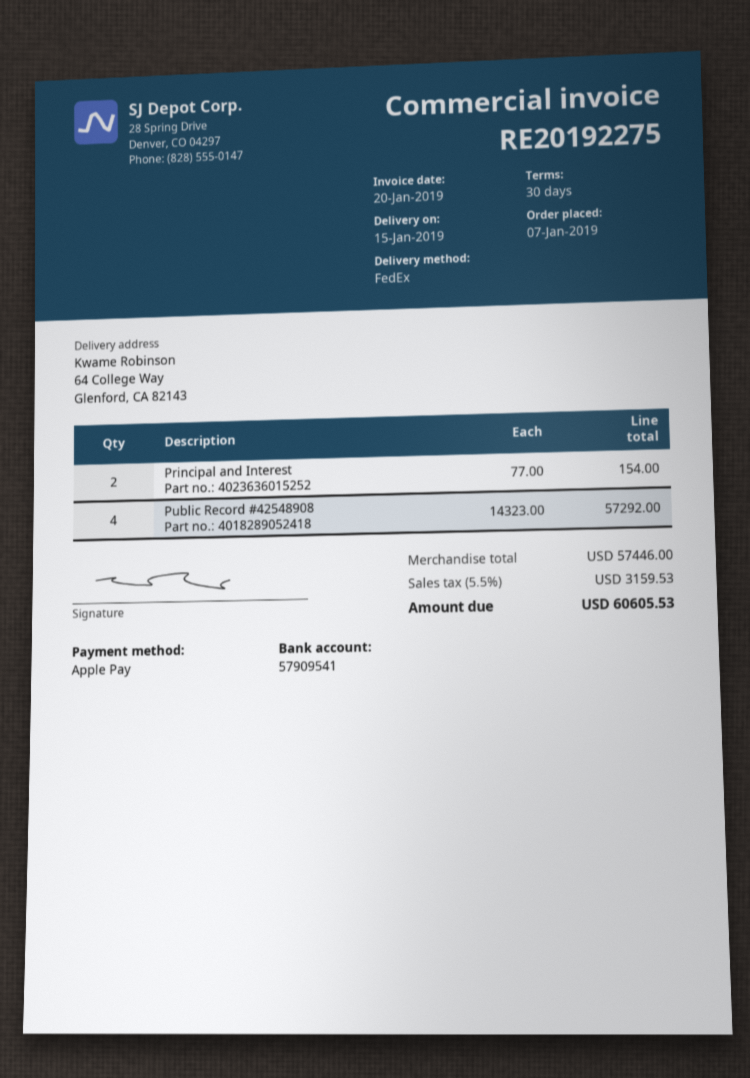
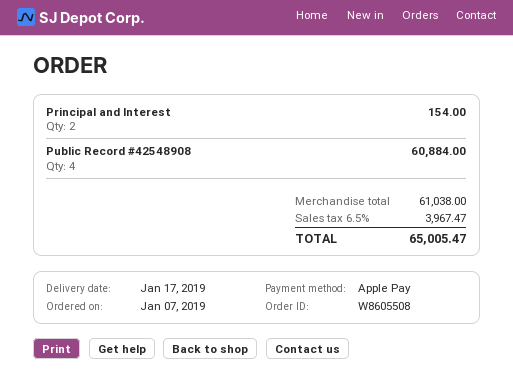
delivery date: 2019-01-15 -> 2019-01-17
Public Record #42548908: 4 for 57292.00 -> 4 for 60884.00
subtotal: 57446.00 -> 61038.00
tax: 5.5% = 3159.53 -> 6.5% = 3967.47
total: 60605.53 -> 65005.47

